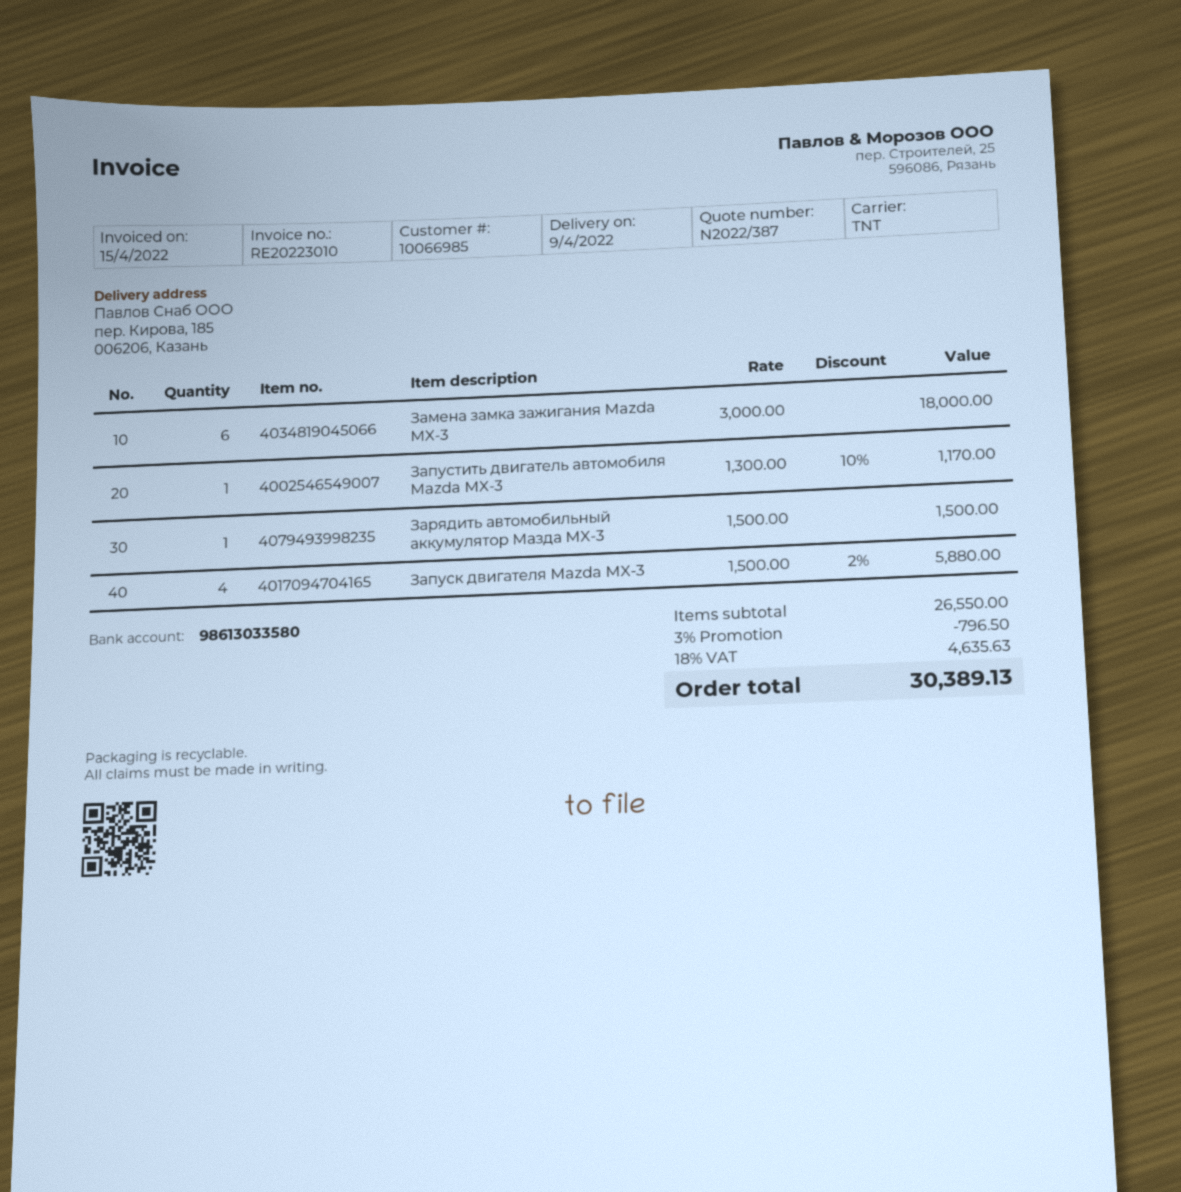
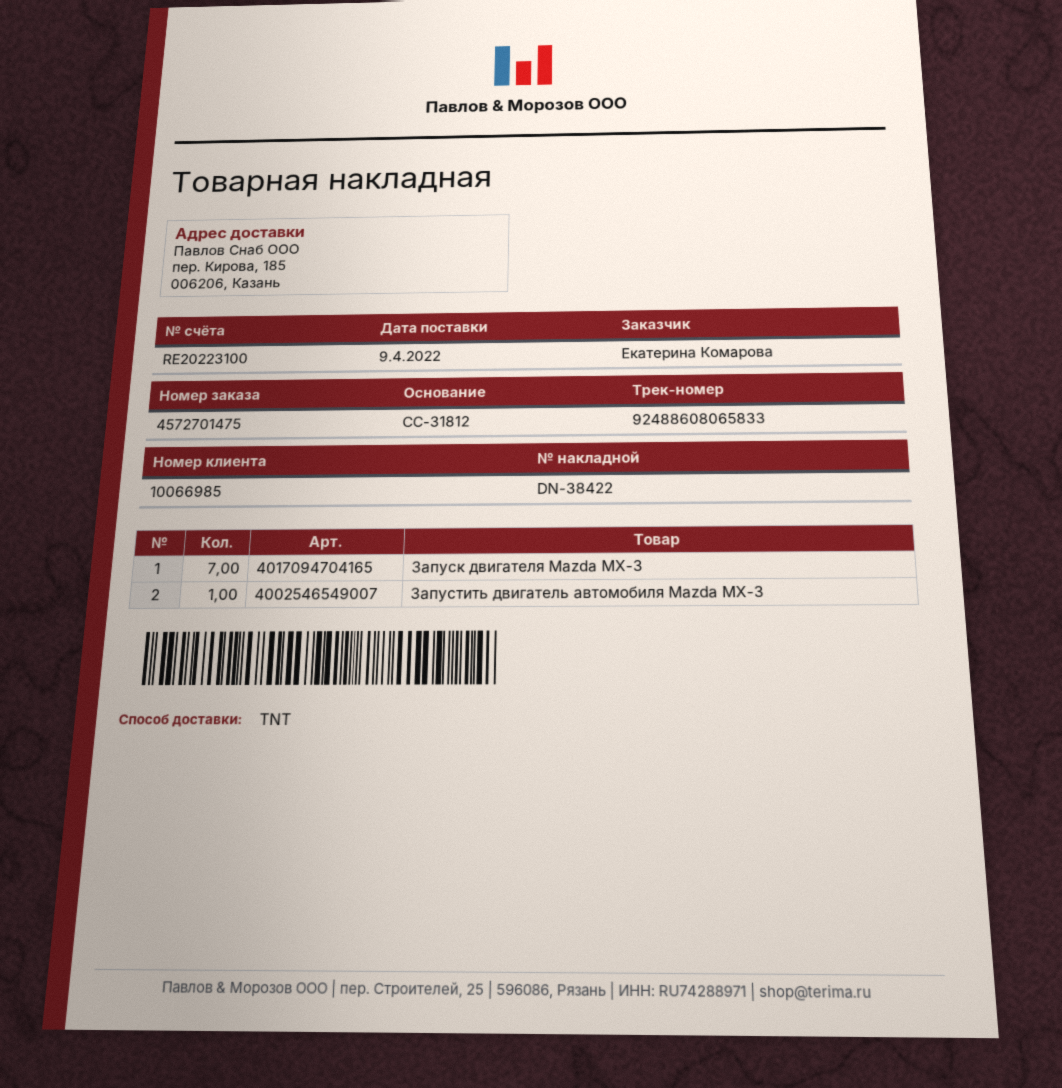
invoice number: RE20223010 -> RE20223100
Замена замка зажигания Mazda MX-3: 6 -> none
Зарядить автомобильный аккумулятор Мазда MX-3: 1 -> none
Запуск двигателя Mazda MX-3: 4 -> 7

